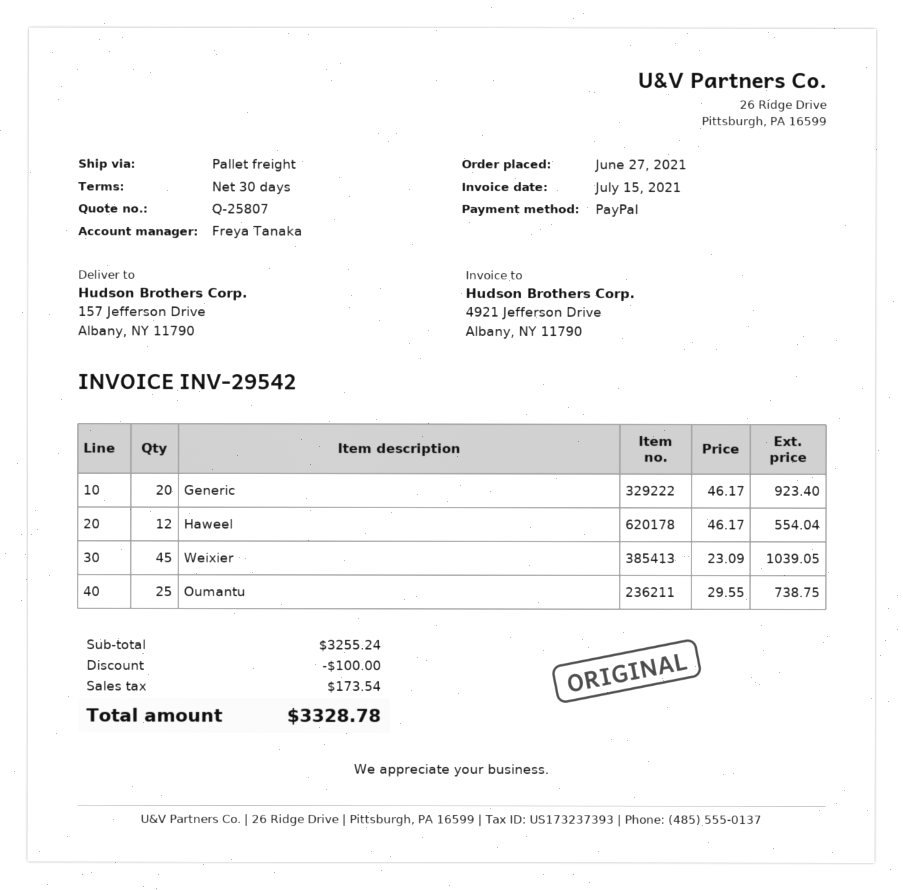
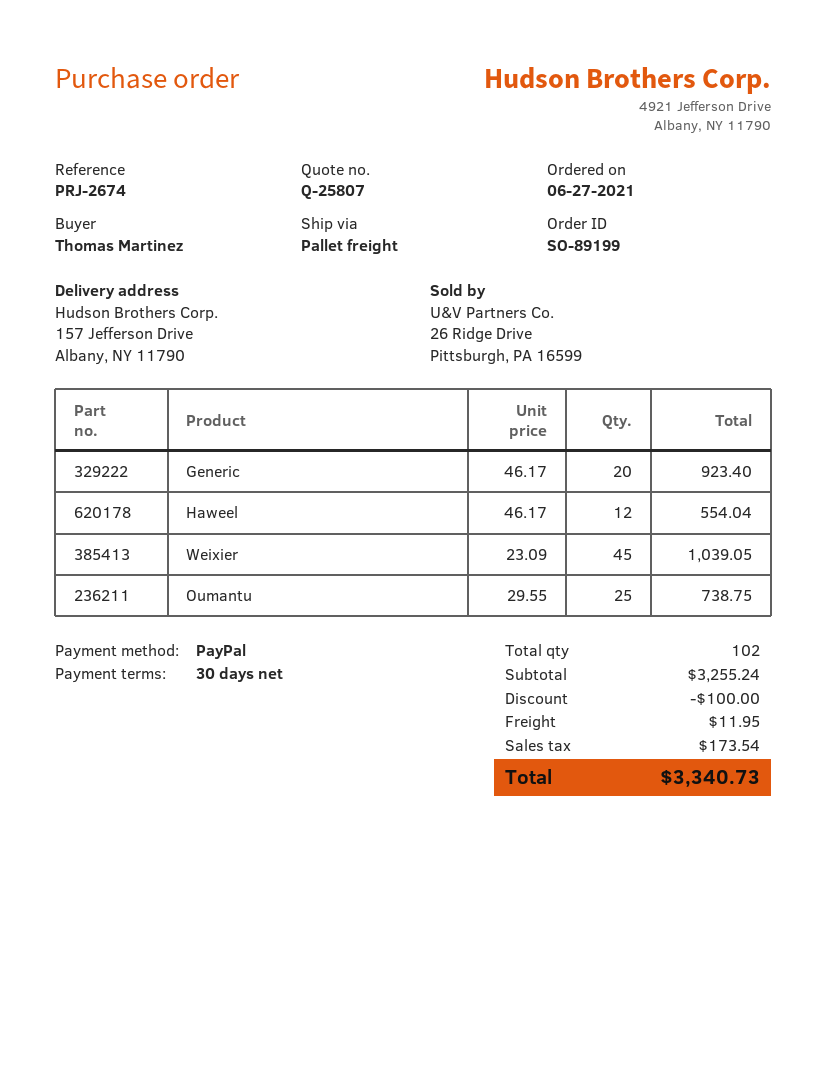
shipping: none -> 11.95
total: 3328.78 -> 3340.73

